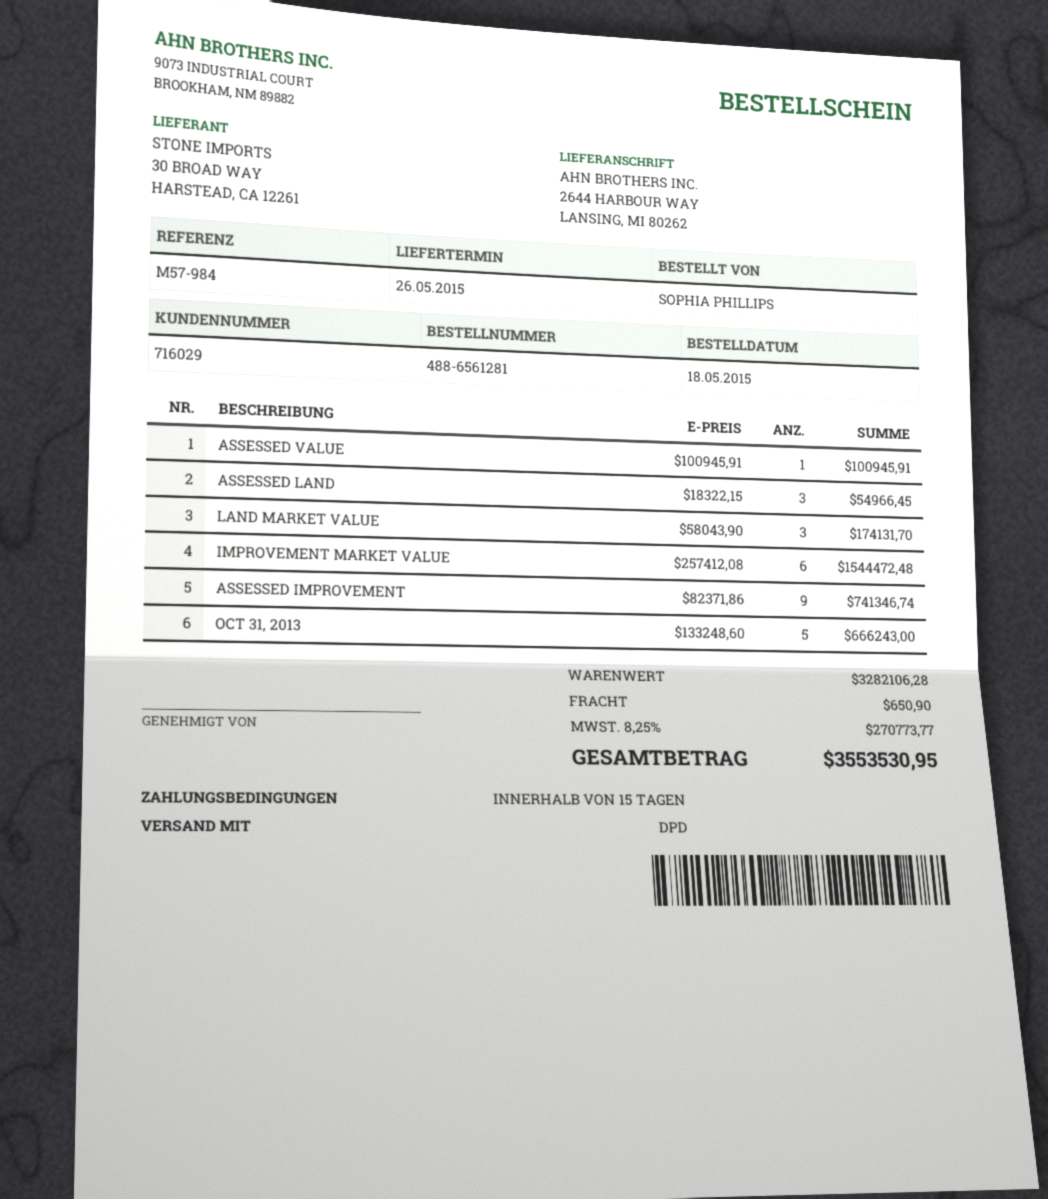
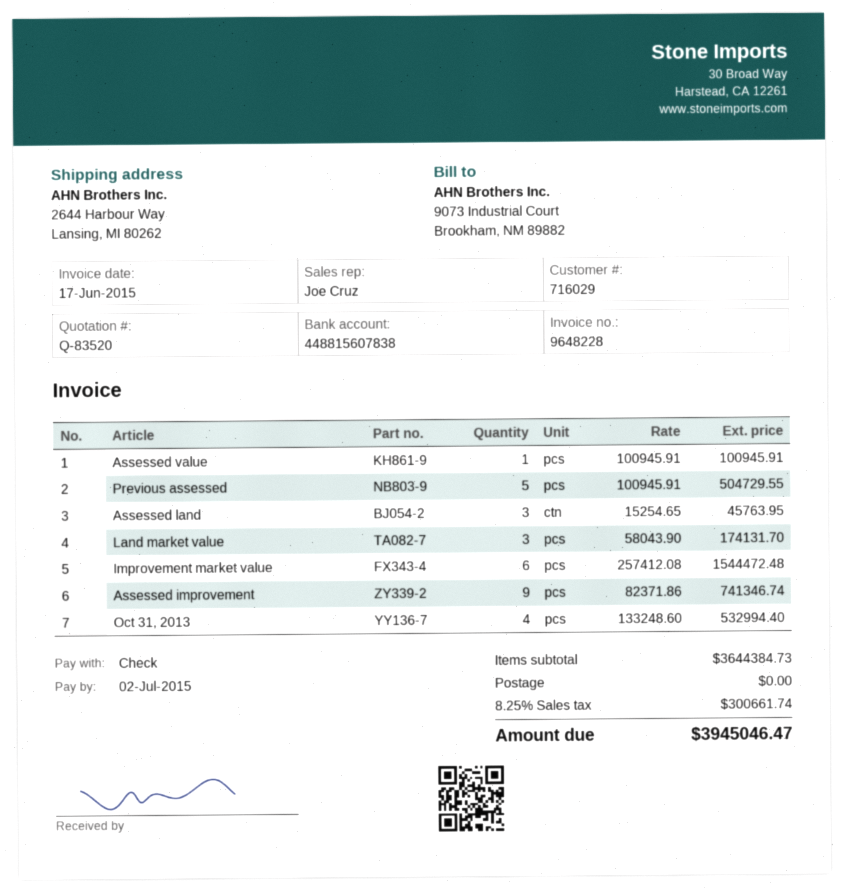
ASSESSED LAND: 3 x 18322.15 = 54966.45 -> 3 x 15254.65 = 45763.95
OCT 31, 2013: 5 x 133248.60 = 666243.00 -> 4 x 133248.60 = 532994.40
Previous assessed: none -> 5 x 100945.91 = 504729.55
subtotal: 3282106.28 -> 3644384.73
shipping: 650.90 -> 0.00
tax: 8.25% = 270773.77 -> 8.25% = 300661.74
total: 3553530.95 -> 3945046.47

